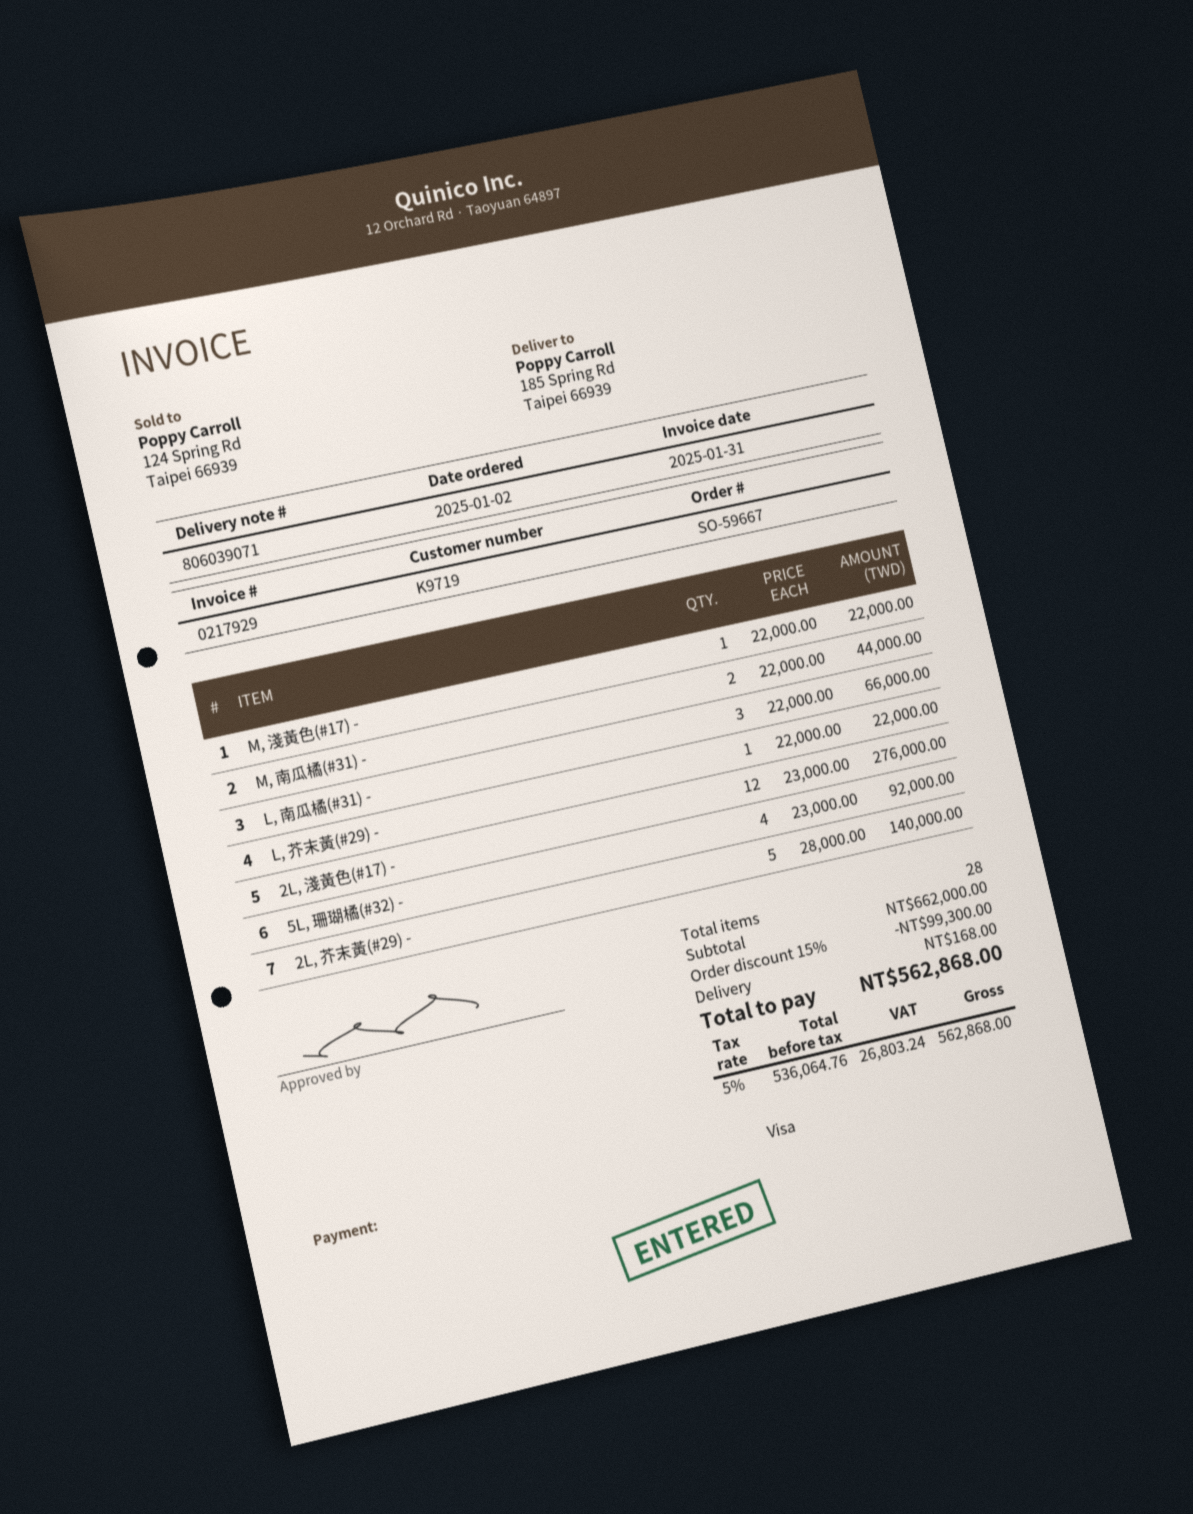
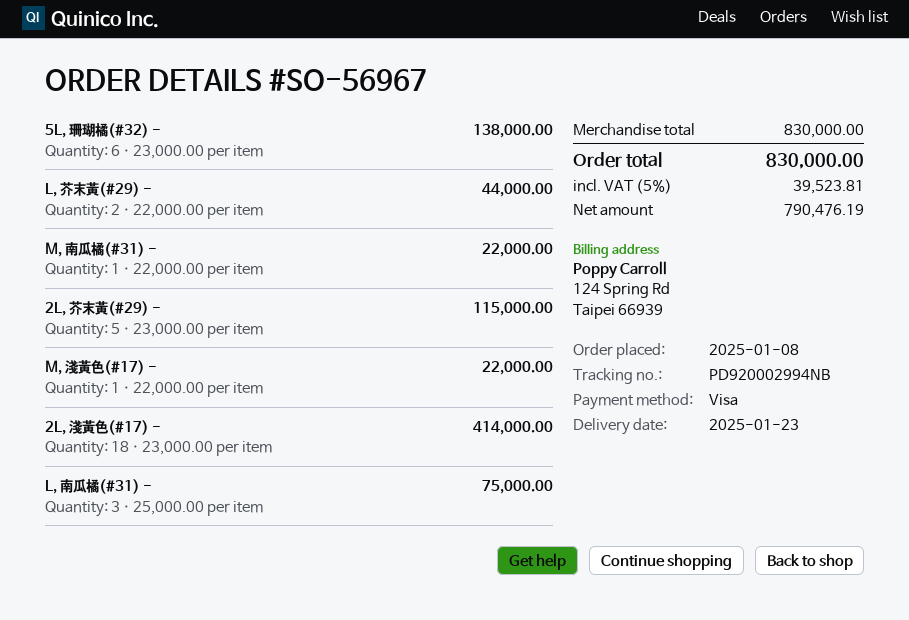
order number: SO-59667 -> SO-56967
order date: 2025-01-02 -> 2025-01-08
M, 南瓜橘(#31) -: 2 x 22000.00 = 44000.00 -> 1 x 22000.00 = 22000.00
L, 南瓜橘(#31) -: 3 x 22000.00 = 66000.00 -> 3 x 25000.00 = 75000.00
L, 芥末黃(#29) -: 1 x 22000.00 = 22000.00 -> 2 x 22000.00 = 44000.00
2L, 淺黃色(#17) -: 12 x 23000.00 = 276000.00 -> 18 x 23000.00 = 414000.00
5L, 珊瑚橘(#32) -: 4 x 23000.00 = 92000.00 -> 6 x 23000.00 = 138000.00
2L, 芥末黃(#29) -: 5 x 28000.00 = 140000.00 -> 5 x 23000.00 = 115000.00
subtotal: 662000.00 -> 830000.00
discount: 15% = 99300.00 -> none
shipping: 168.00 -> none
net: 536064.76 -> 790476.19
tax: 5% = 26803.24 -> 5% = 39523.81
total: 562868.00 -> 830000.00

